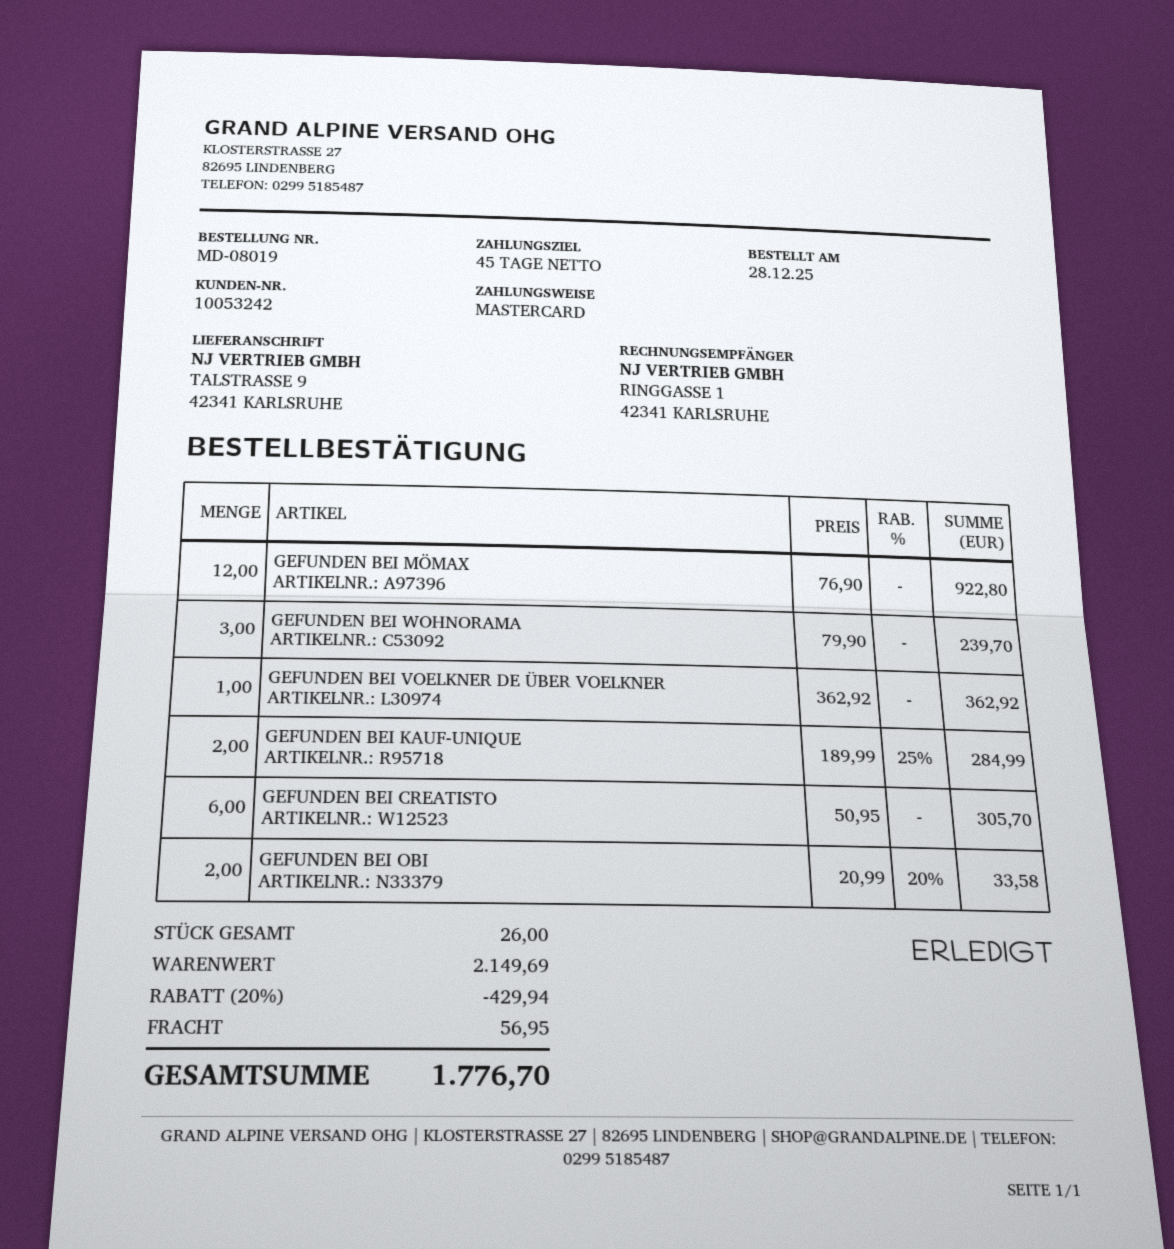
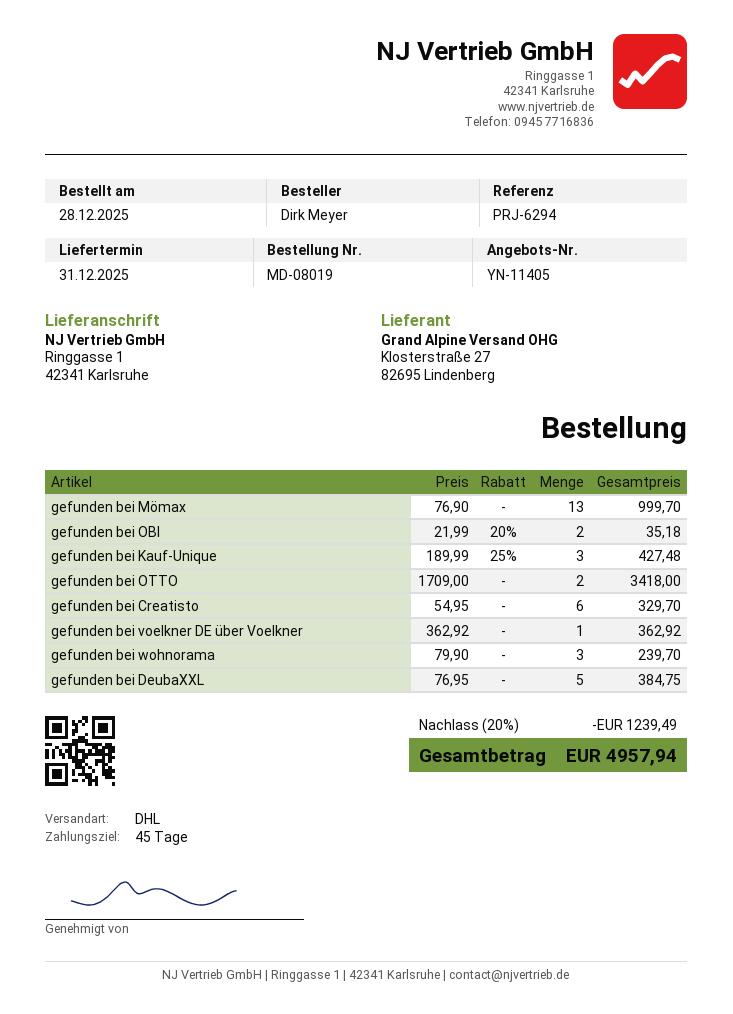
ship to: TALSTRASSE 9, 42341 KARLSRUHE -> Ringgasse 1, 42341 Karlsruhe
GEFUNDEN BEI MÖMAX: 12 x 76.90 = 922.80 -> 13 x 76.90 = 999.70
GEFUNDEN BEI KAUF-UNIQUE: 2 x 189.99 - 25% = 284.99 -> 3 x 189.99 - 25% = 427.48
GEFUNDEN BEI CREATISTO: 6 x 50.95 = 305.70 -> 6 x 54.95 = 329.70
GEFUNDEN BEI OBI: 2 x 20.99 - 20% = 33.58 -> 2 x 21.99 - 20% = 35.18
gefunden bei OTTO: none -> 2 x 1709.00 = 3418.00
gefunden bei DeubaXXL: none -> 5 x 76.95 = 384.75
discount: 20% = 429.94 -> 20% = 1239.49
shipping: 56.95 -> none
total: 1776.70 -> 4957.94

